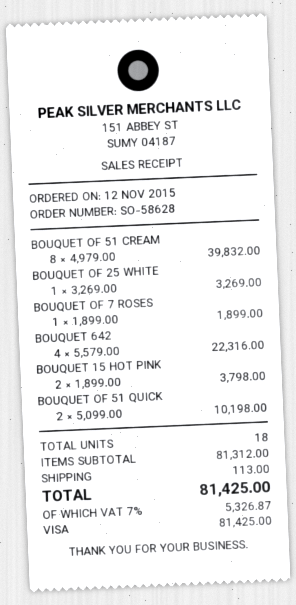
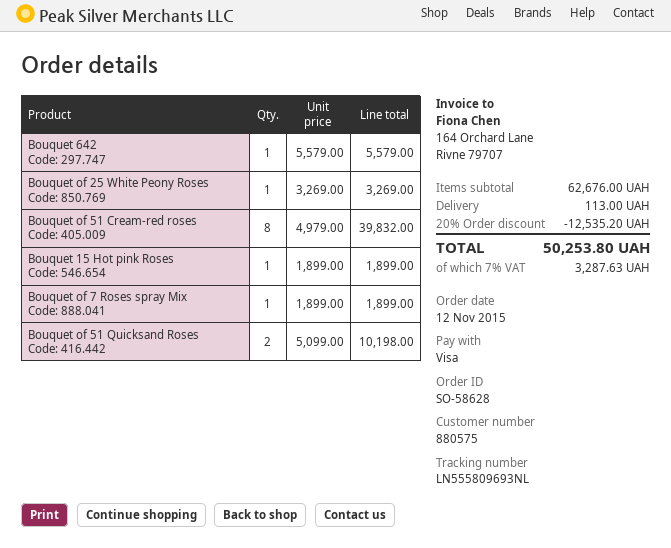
BOUQUET 642: 4 x 5579.00 = 22316.00 -> 1 x 5579.00 = 5579.00
BOUQUET 15 HOT PINK: 2 x 1899.00 = 3798.00 -> 1 x 1899.00 = 1899.00
subtotal: 81312.00 -> 62676.00
discount: none -> 20% = 12535.20
tax: 7% = 5326.87 -> 7% = 3287.63
total: 81425.00 -> 50253.80

